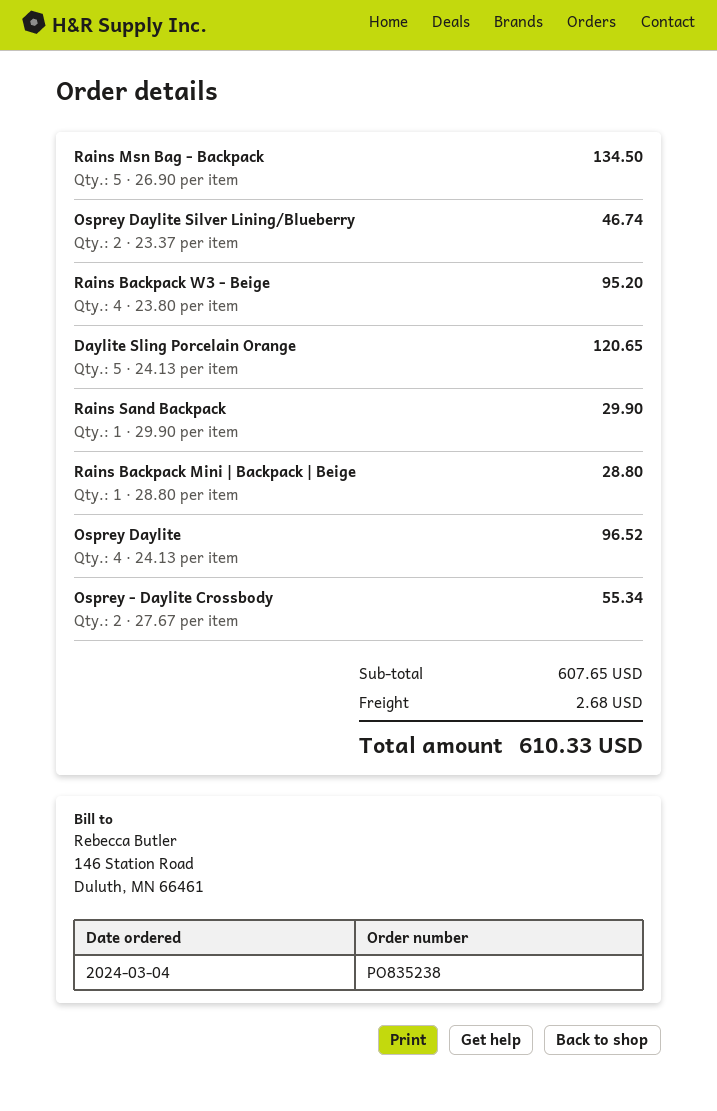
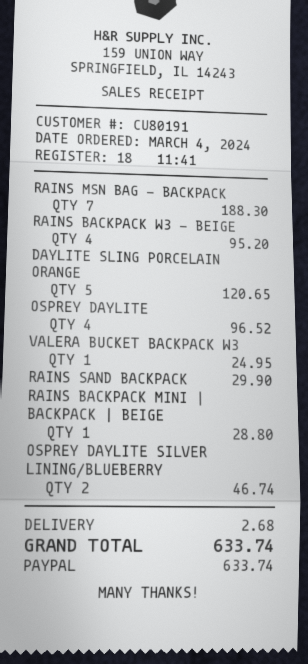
Rains Msn Bag - Backpack: 5 for 134.50 -> 7 for 188.30
Osprey - Daylite Crossbody: 2 for 55.34 -> none
VALERA BUCKET BACKPACK W3: none -> 1 for 24.95
total: 610.33 -> 633.74

